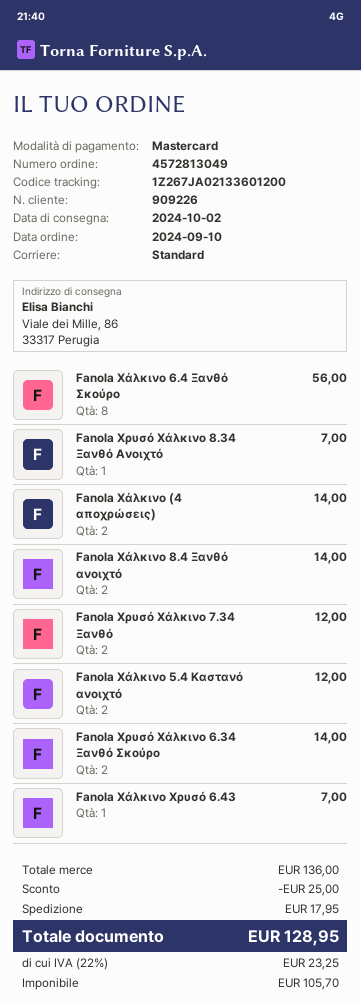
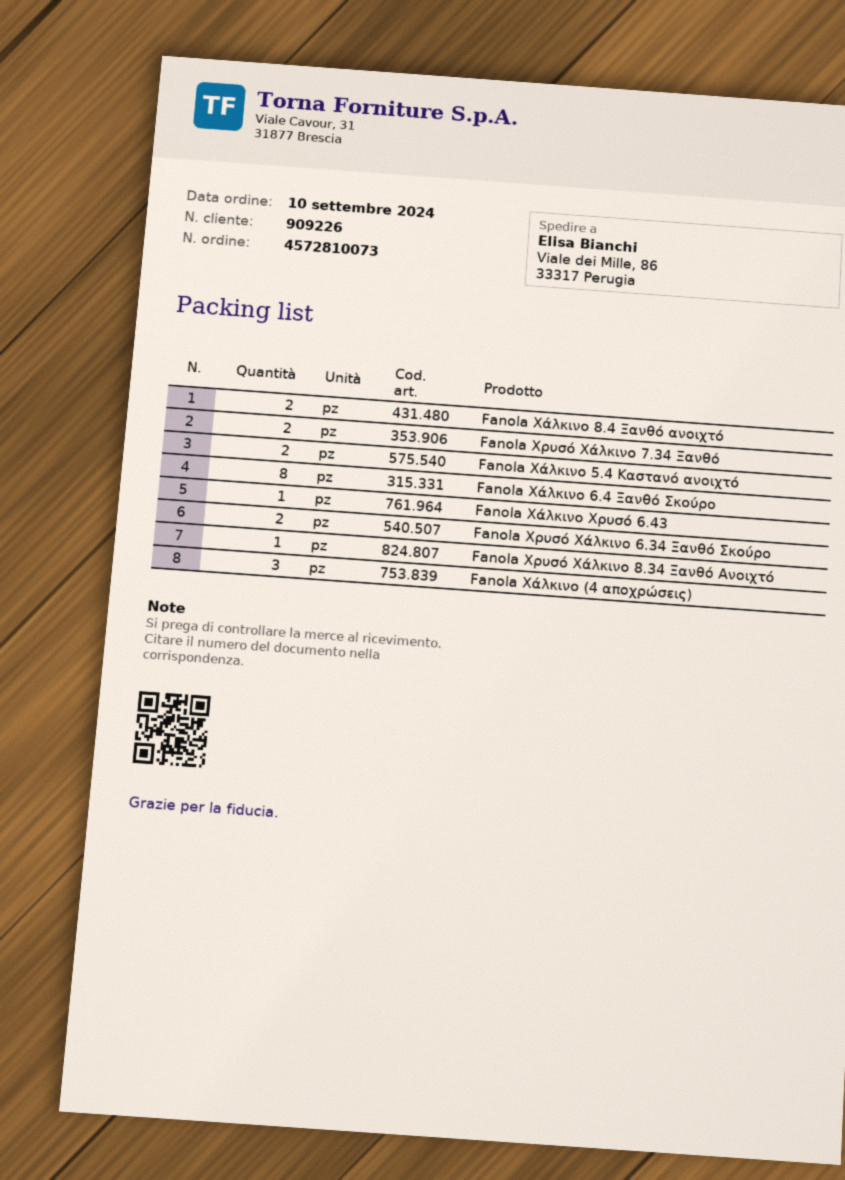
order number: 4572813049 -> 4572810073
Fanola Χάλκινο (4 αποχρώσεις): 2 -> 3

